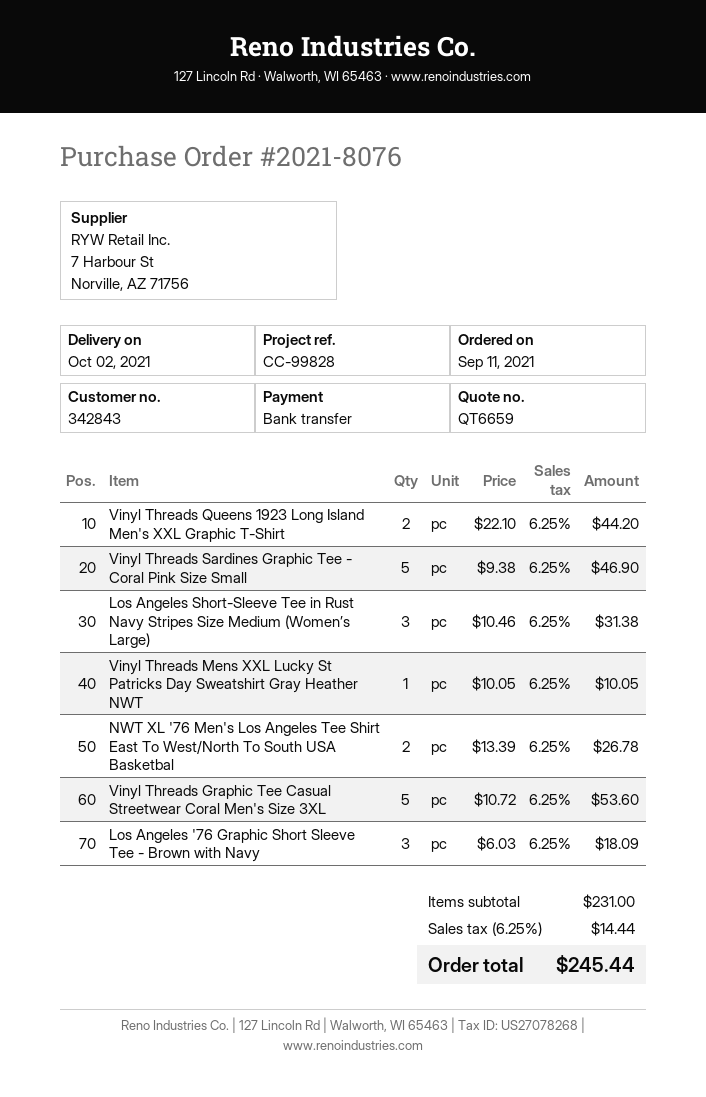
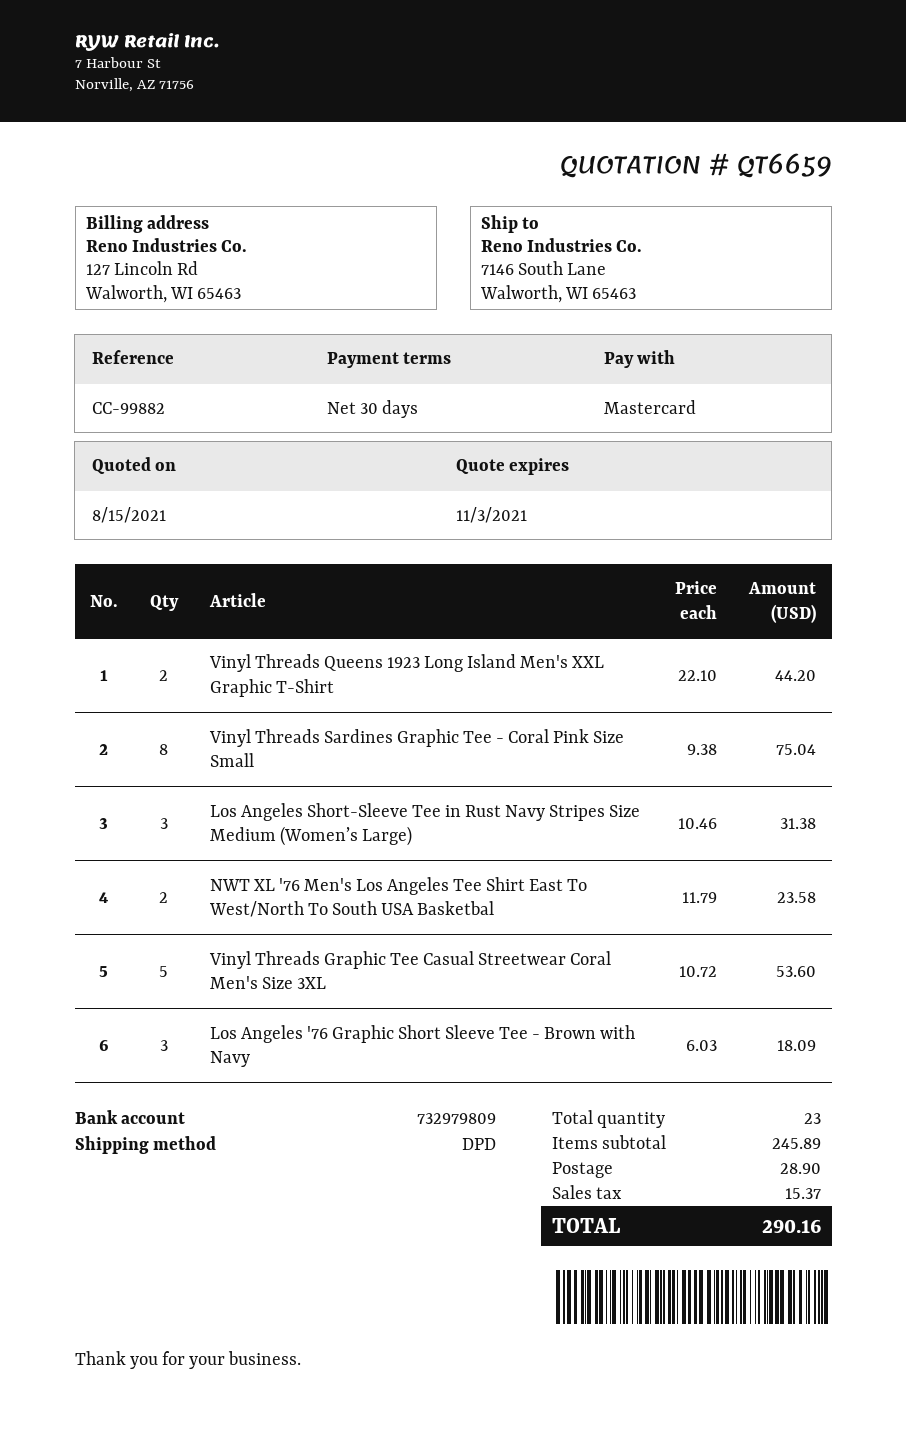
reference: CC-99828 -> CC-99882
payment method: bank transfer -> Mastercard
Vinyl Threads Sardines Graphic Tee - Coral Pink Size Small: 5 x 9.38 = 46.90 -> 8 x 9.38 = 75.04
Vinyl Threads Mens XXL Lucky St Patricks Day Sweatshirt Gray Heather NWT: 1 x 10.05 = 10.05 -> none
NWT XL '76 Men's Los Angeles Tee Shirt East To West/North To South USA Basketbal: 2 x 13.39 = 26.78 -> 2 x 11.79 = 23.58
subtotal: 231.00 -> 245.89
shipping: none -> 28.90
tax: 14.44 -> 15.37
total: 245.44 -> 290.16

